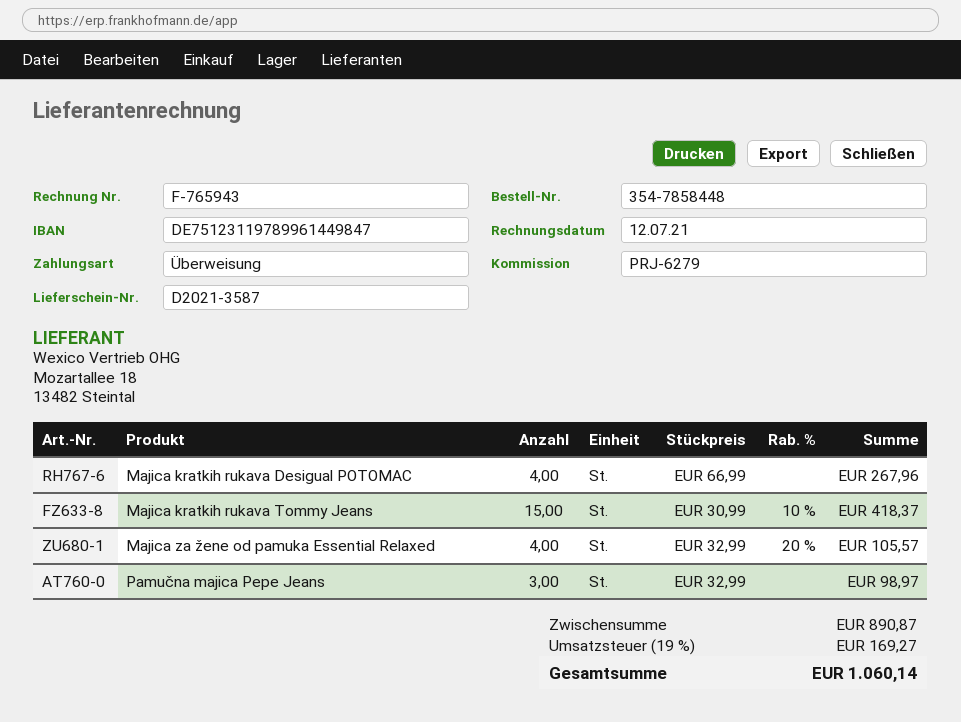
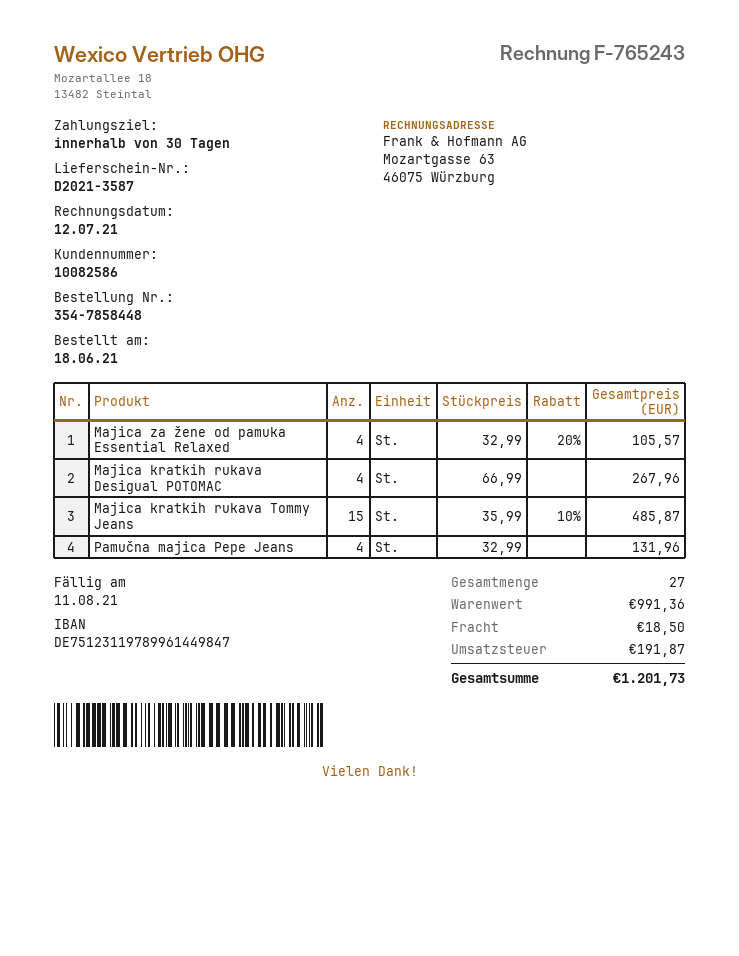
invoice number: F-765943 -> F-765243
Majica kratkih rukava Tommy Jeans: 15 x 30.99 - 10% = 418.37 -> 15 x 35.99 - 10% = 485.87
Pamučna majica Pepe Jeans: 3 x 32.99 = 98.97 -> 4 x 32.99 = 131.96
subtotal: 890.87 -> 991.36
shipping: none -> 18.50
tax: 169.27 -> 191.87
total: 1060.14 -> 1201.73

